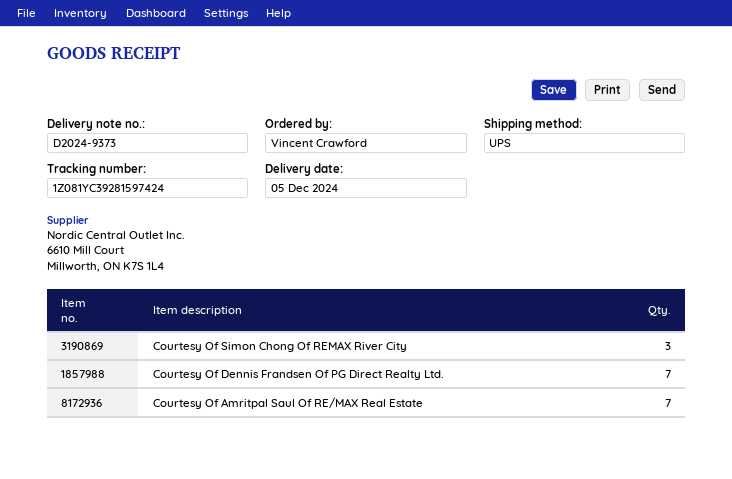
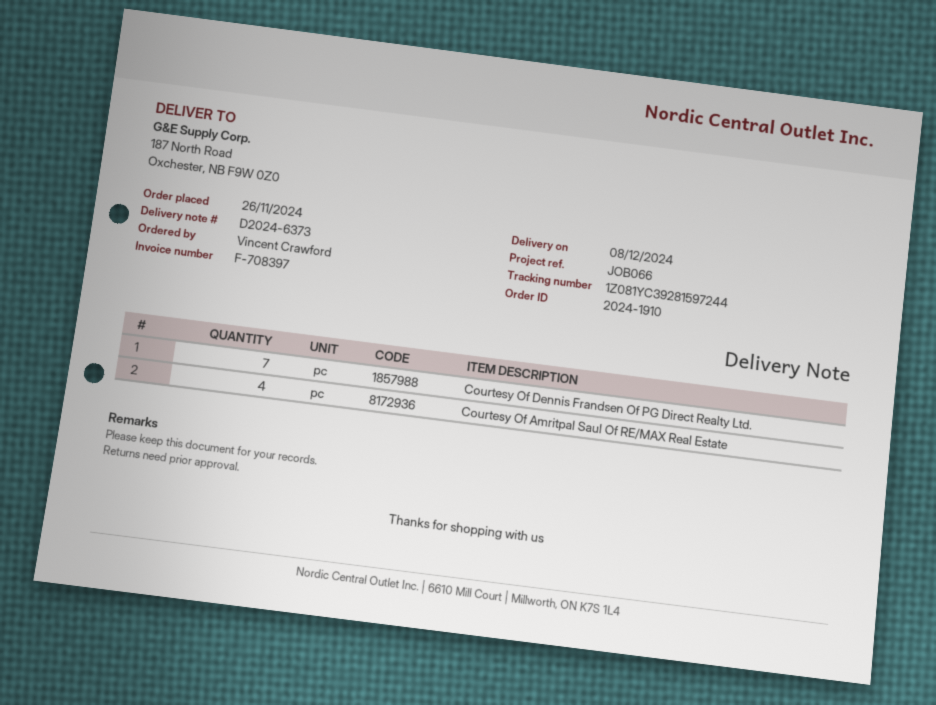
delivery note number: D2024-9373 -> D2024-6373
delivery date: 2024-12-05 -> 2024-12-08
tracking number: 1Z081YC39281597424 -> 1Z081YC39281597244
Courtesy Of Simon Chong Of REMAX River City: 3 -> none
Courtesy Of Amritpal Saul Of RE/MAX Real Estate: 7 -> 4

